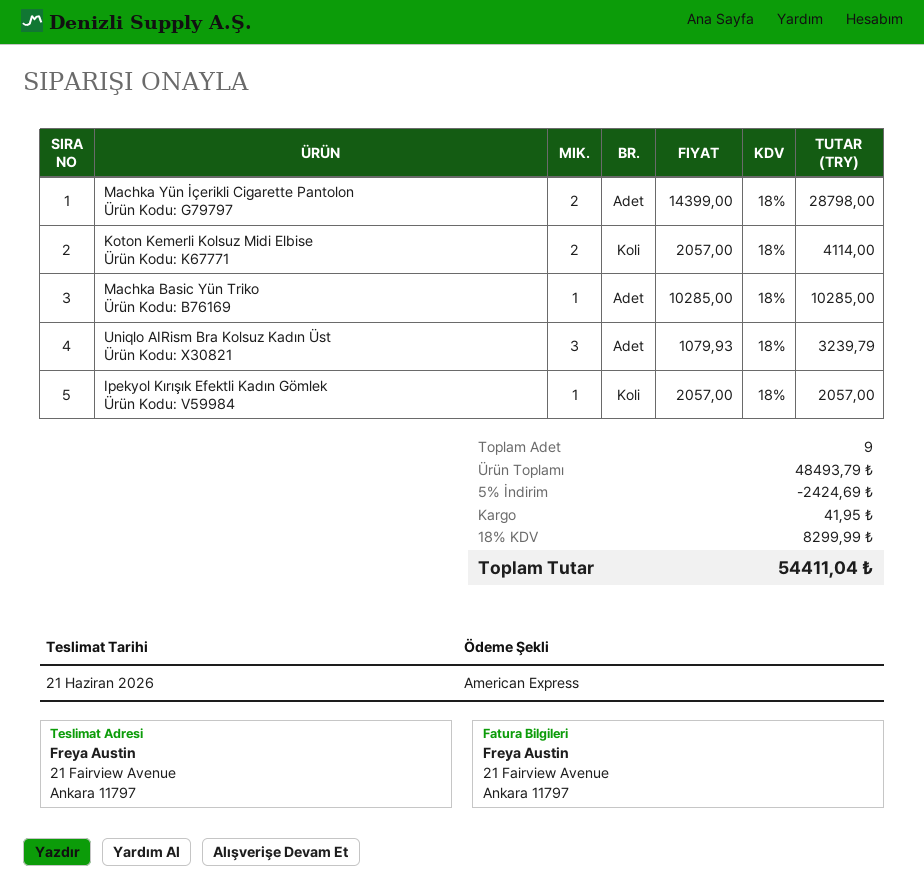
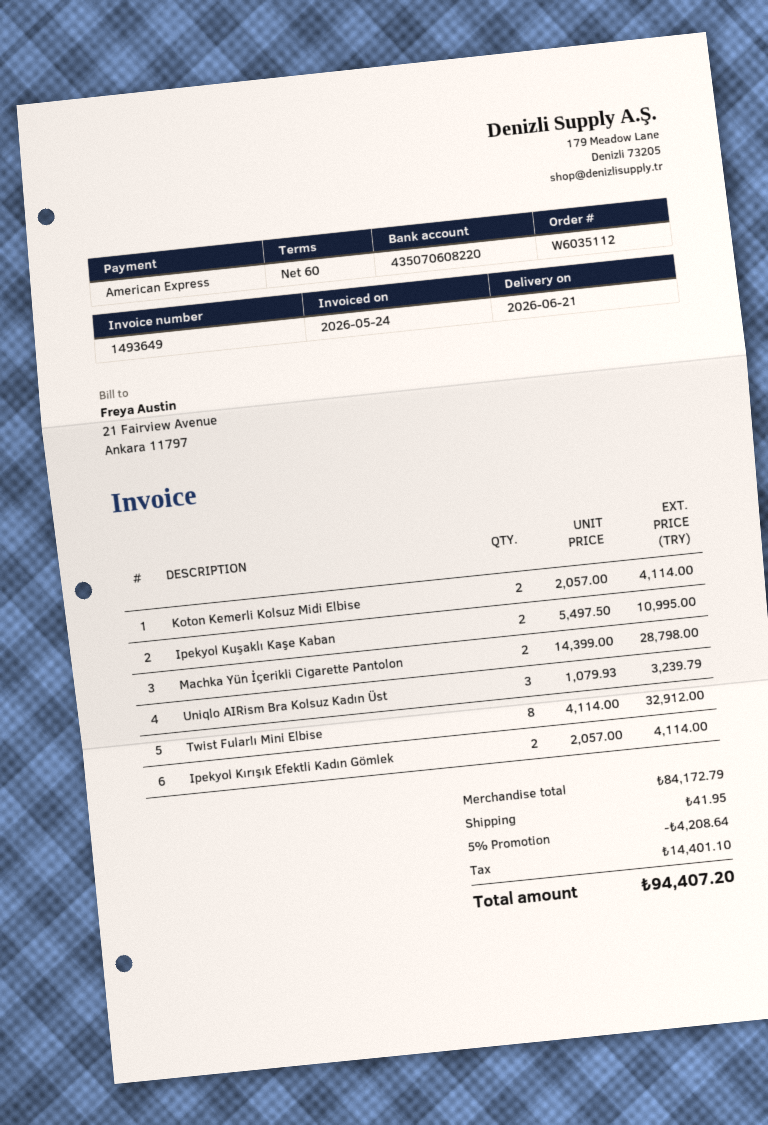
Machka Basic Yün Triko: 1 x 10285.00 = 10285.00 -> none
Ipekyol Kırışık Efektli Kadın Gömlek: 1 x 2057.00 = 2057.00 -> 2 x 2057.00 = 4114.00
Ipekyol Kuşaklı Kaşe Kaban: none -> 2 x 5497.50 = 10995.00
Twist Fularlı Mini Elbise: none -> 8 x 4114.00 = 32912.00
subtotal: 48493.79 -> 84172.79
discount: 5% = 2424.69 -> 5% = 4208.64
tax: 8299.99 -> 14401.10
total: 54411.04 -> 94407.20

